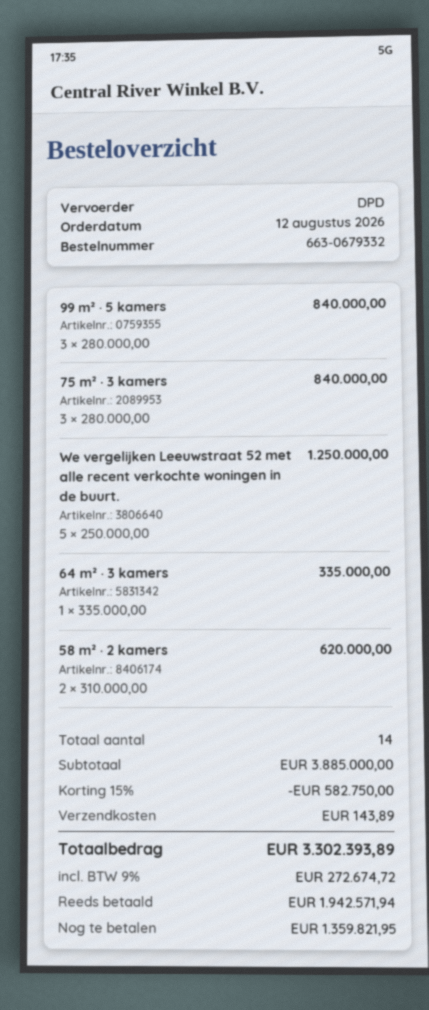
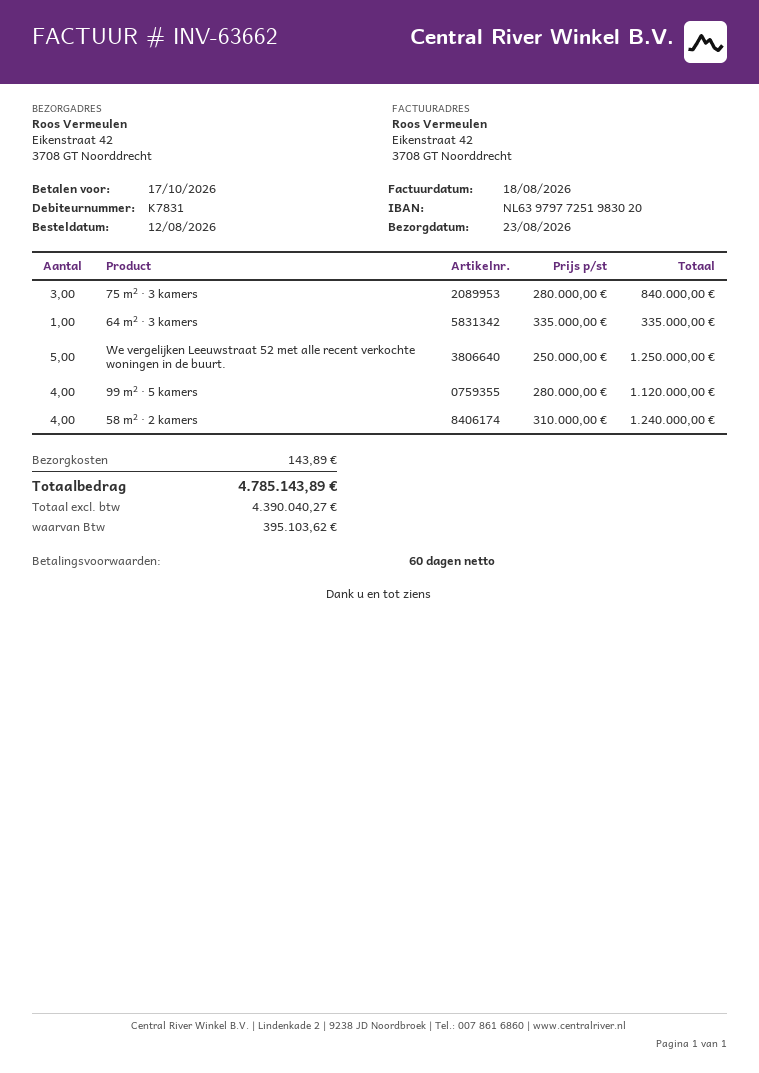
99 m² · 5 kamers: 3 x 280000.00 = 840000.00 -> 4 x 280000.00 = 1120000.00
58 m² · 2 kamers: 2 x 310000.00 = 620000.00 -> 4 x 310000.00 = 1240000.00
discount: 15% = 582750.00 -> none
tax: 272674.72 -> 395103.62
total: 3302393.89 -> 4785143.89

